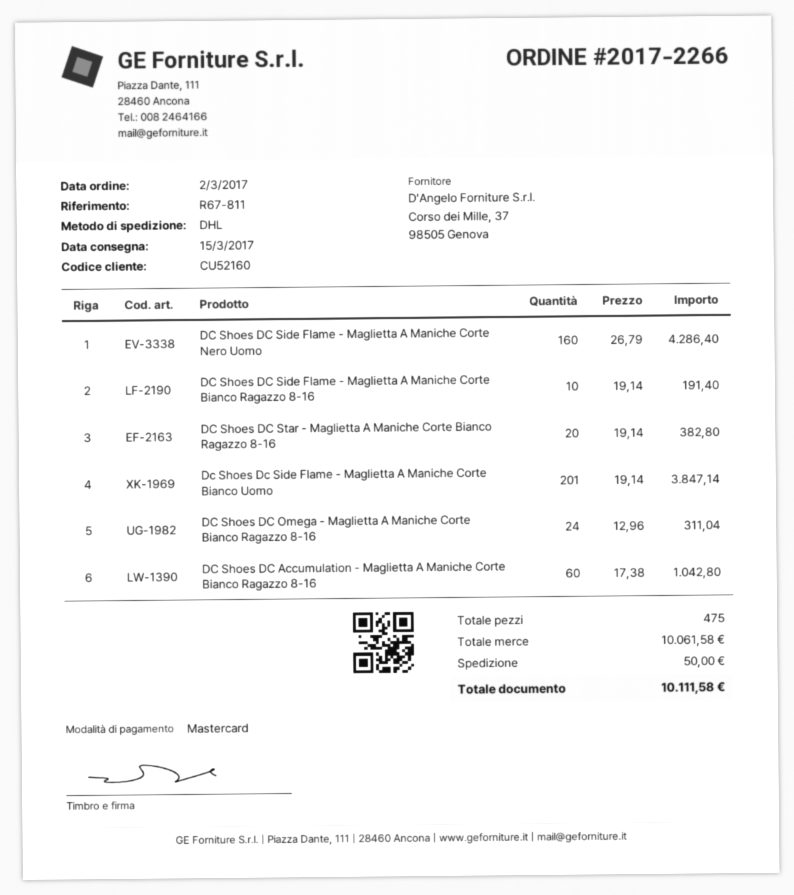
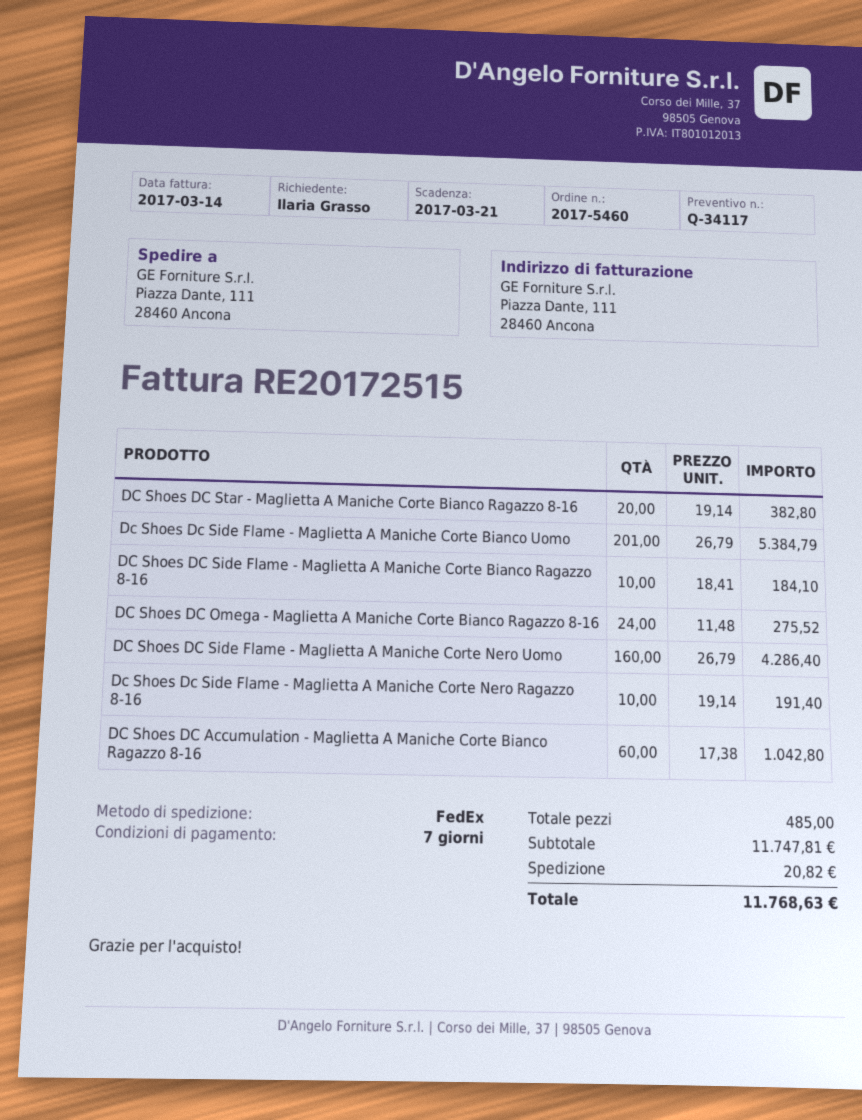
order number: 2017-2266 -> 2017-5460
shipping method: DHL -> FedEx
DC Shoes DC Side Flame - Maglietta A Maniche Corte Bianco Ragazzo 8-16: 10 x 19.14 = 191.40 -> 10 x 18.41 = 184.10
Dc Shoes Dc Side Flame - Maglietta A Maniche Corte Bianco Uomo: 201 x 19.14 = 3847.14 -> 201 x 26.79 = 5384.79
DC Shoes DC Omega - Maglietta A Maniche Corte Bianco Ragazzo 8-16: 24 x 12.96 = 311.04 -> 24 x 11.48 = 275.52
Dc Shoes Dc Side Flame - Maglietta A Maniche Corte Nero Ragazzo 8-16: none -> 10 x 19.14 = 191.40
total quantity: 475 -> 485
subtotal: 10061.58 -> 11747.81
shipping: 50.00 -> 20.82
total: 10111.58 -> 11768.63

